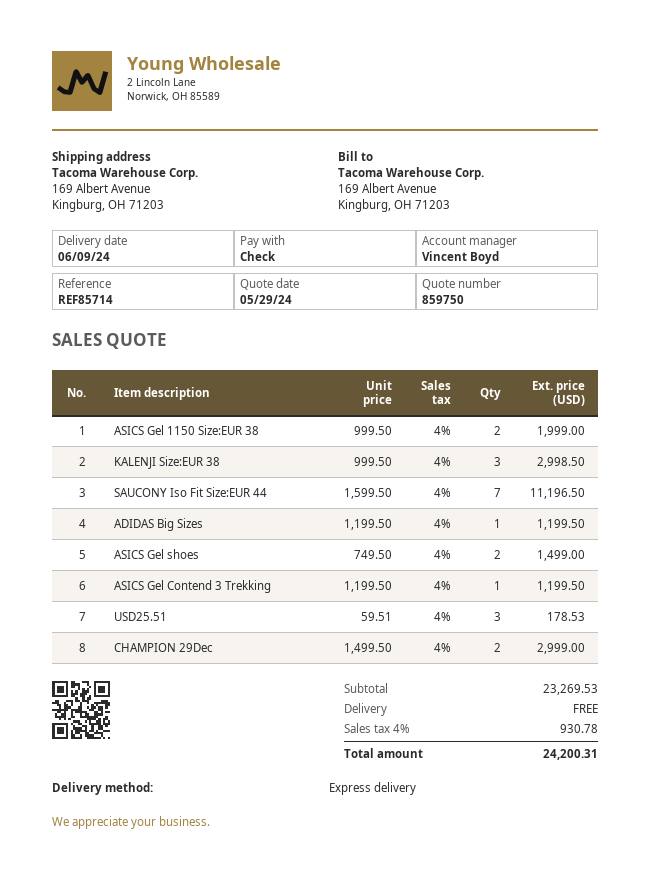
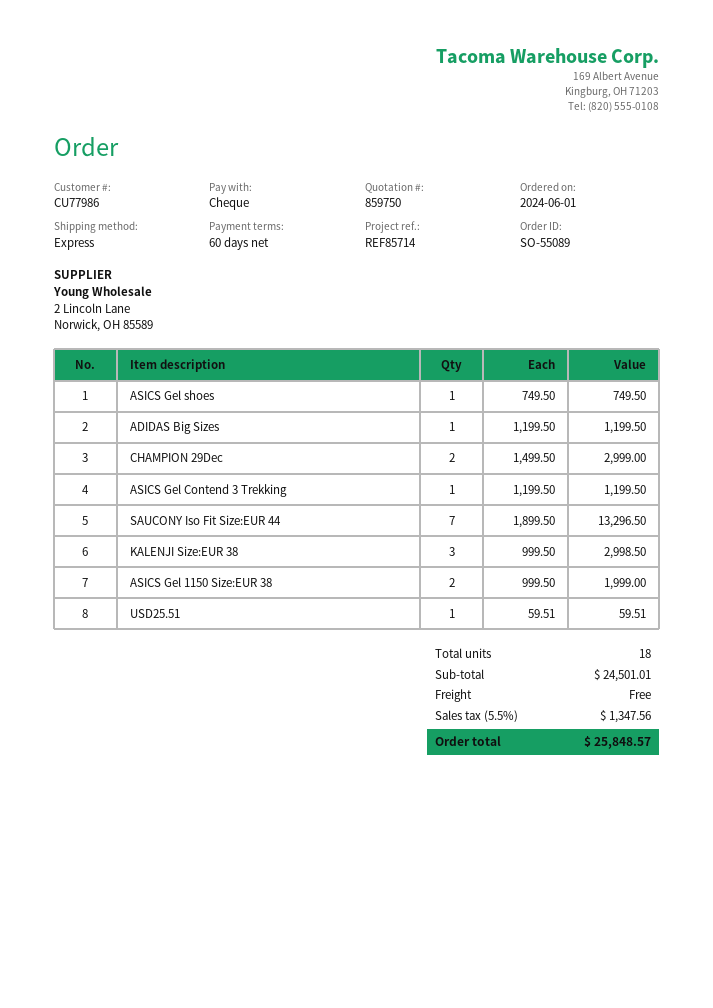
SAUCONY Iso Fit Size:EUR 44: 7 x 1599.50 = 11196.50 -> 7 x 1899.50 = 13296.50
ASICS Gel shoes: 2 x 749.50 = 1499.00 -> 1 x 749.50 = 749.50
USD25.51: 3 x 59.51 = 178.53 -> 1 x 59.51 = 59.51
subtotal: 23269.53 -> 24501.01
tax: 4% = 930.78 -> 5.5% = 1347.56
total: 24200.31 -> 25848.57

